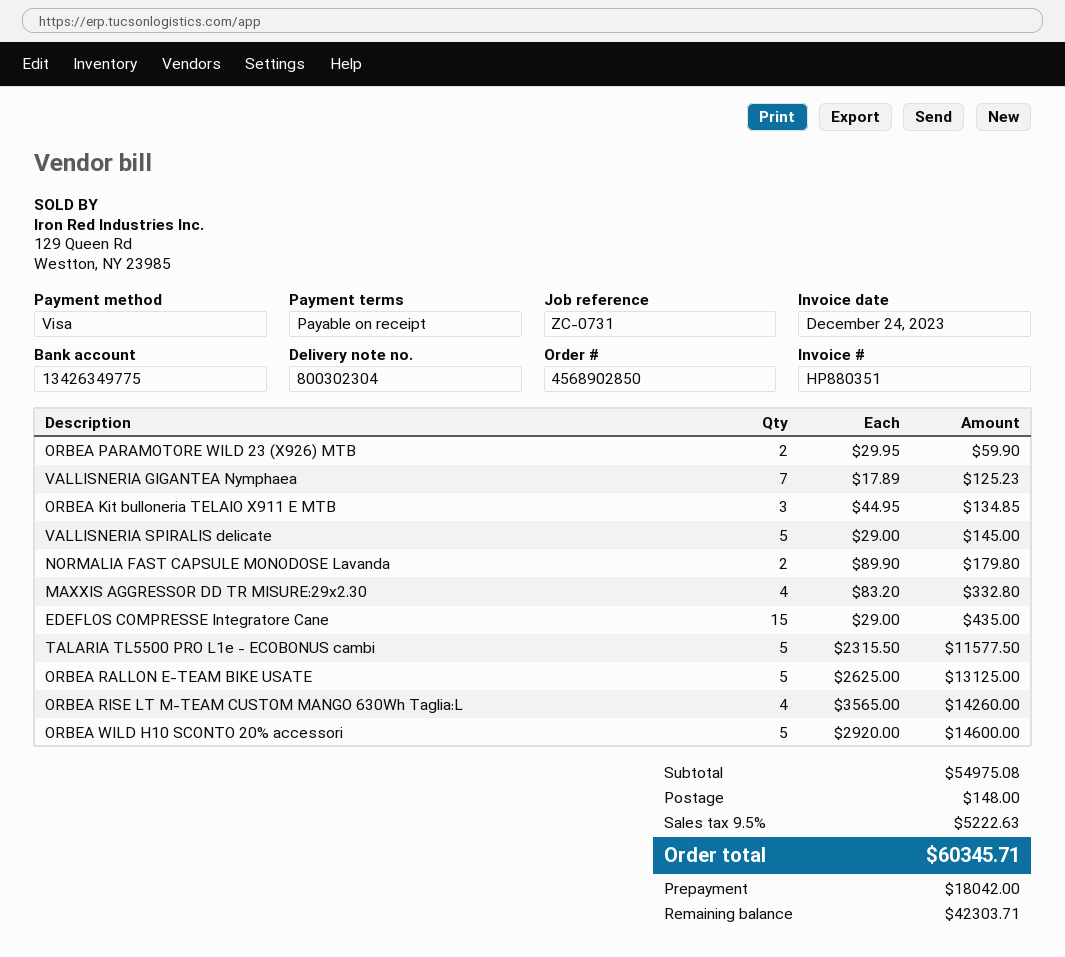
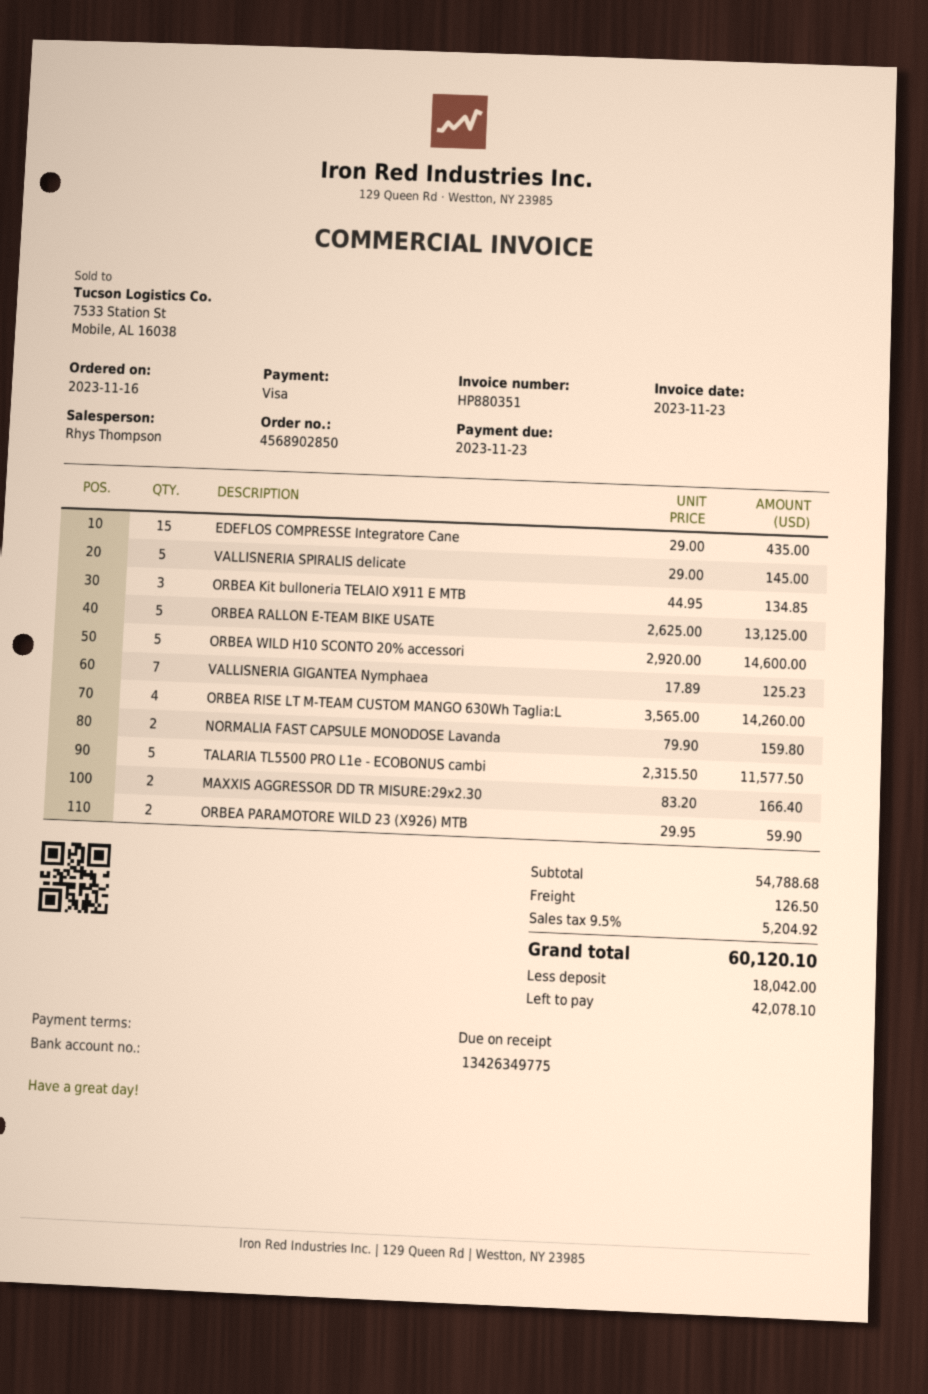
invoice date: 2023-12-24 -> 2023-11-23
NORMALIA FAST CAPSULE MONODOSE Lavanda: 2 x 89.90 = 179.80 -> 2 x 79.90 = 159.80
MAXXIS AGGRESSOR DD TR MISURE:29x2.30: 4 x 83.20 = 332.80 -> 2 x 83.20 = 166.40
subtotal: 54975.08 -> 54788.68
shipping: 148.00 -> 126.50
tax: 9.5% = 5222.63 -> 9.5% = 5204.92
total: 60345.71 -> 60120.10
balance: 42303.71 -> 42078.10

